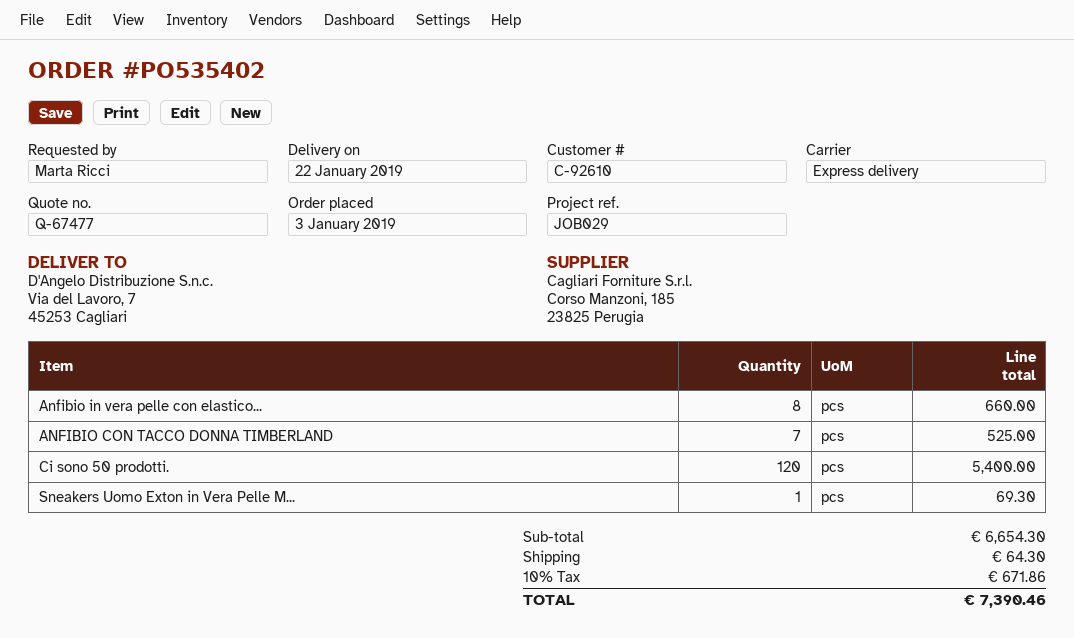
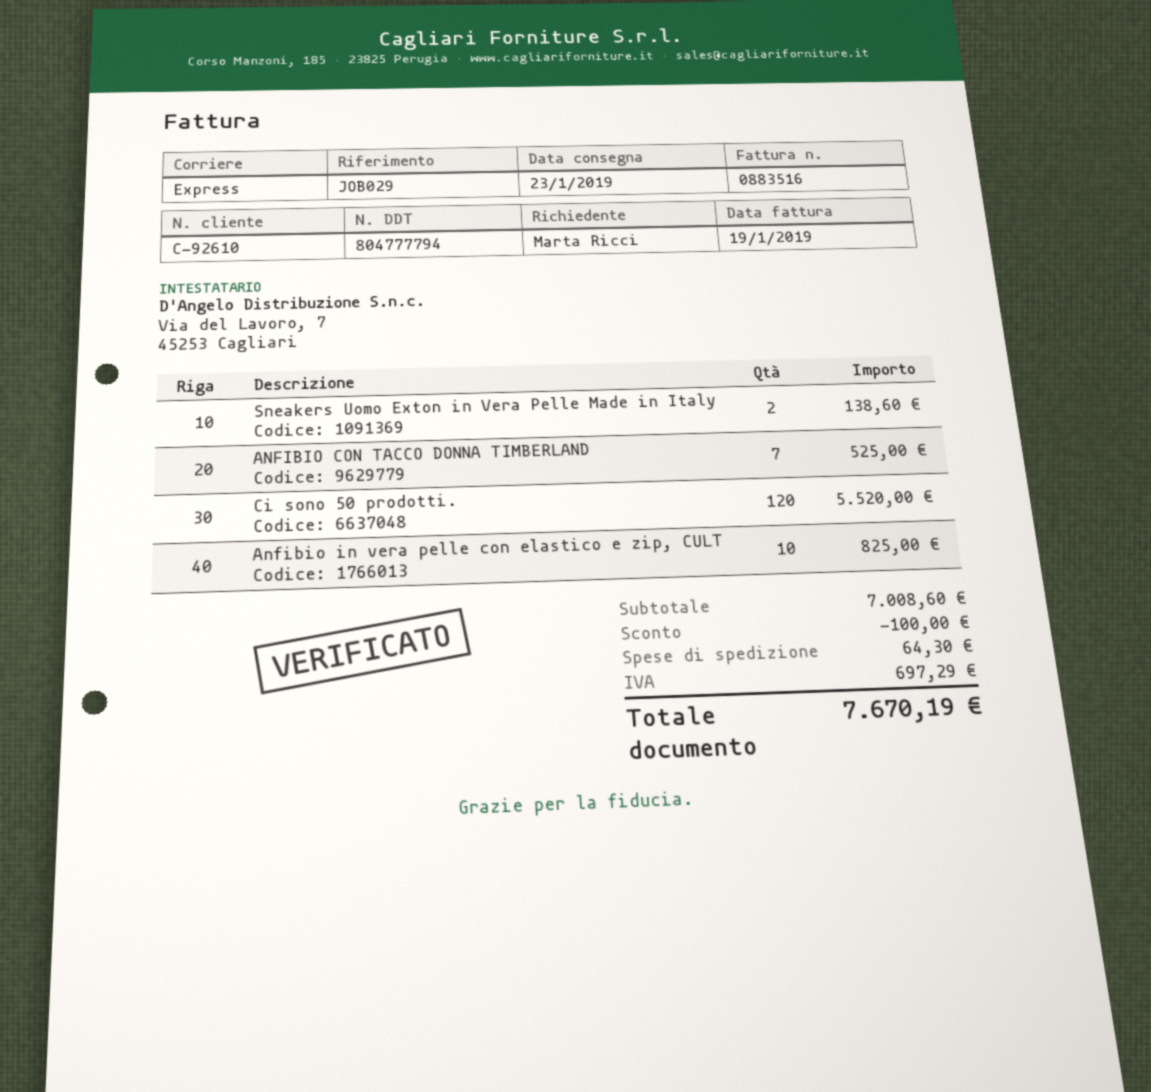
delivery date: 2019-01-22 -> 2019-01-23
Anfibio in vera pelle con elastico...: 8 for 660.00 -> 10 for 825.00
Ci sono 50 prodotti.: 120 for 5400.00 -> 120 for 5520.00
Sneakers Uomo Exton in Vera Pelle M...: 1 for 69.30 -> 2 for 138.60
subtotal: 6654.30 -> 7008.60
discount: none -> 100.00
tax: 671.86 -> 697.29
total: 7390.46 -> 7670.19

